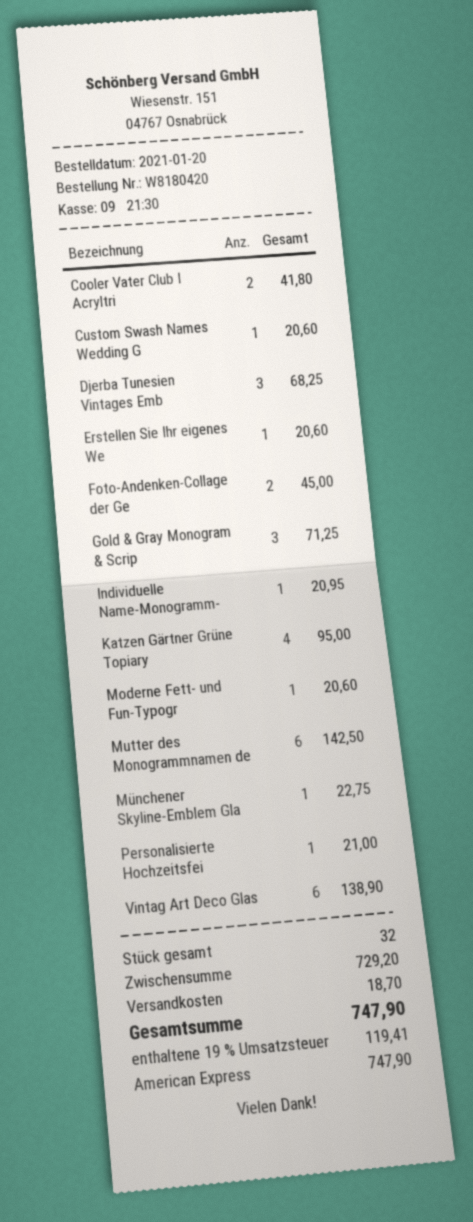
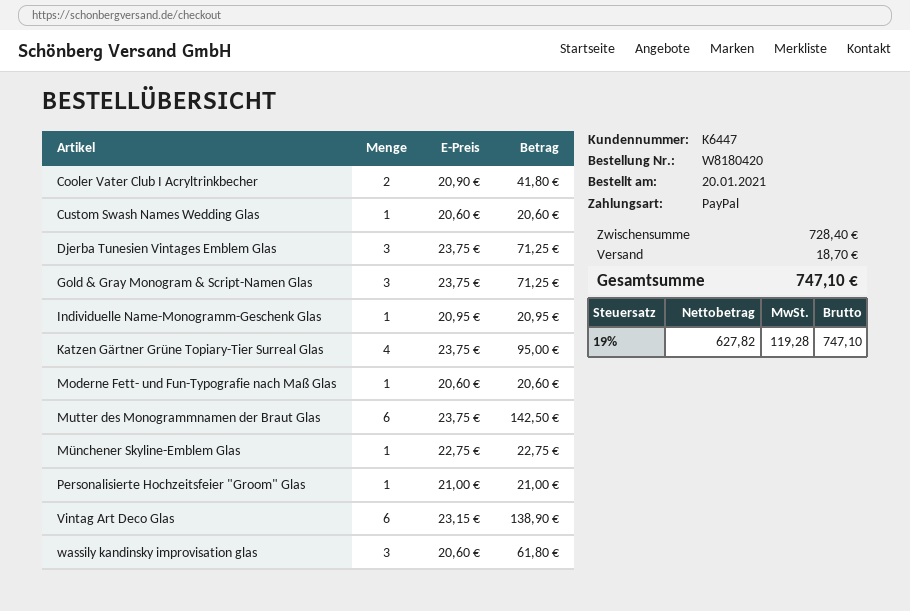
payment method: American Express -> PayPal
Djerba Tunesien Vintages Emb: 3 for 68.25 -> 3 for 71.25
Erstellen Sie Ihr eigenes We: 1 for 20.60 -> none
Foto-Andenken-Collage der Ge: 2 for 45.00 -> none
wassily kandinsky improvisation glas: none -> 3 for 61.80
subtotal: 729.20 -> 728.40
tax: 19% = 119.41 -> 19% = 119.28
total: 747.90 -> 747.10

